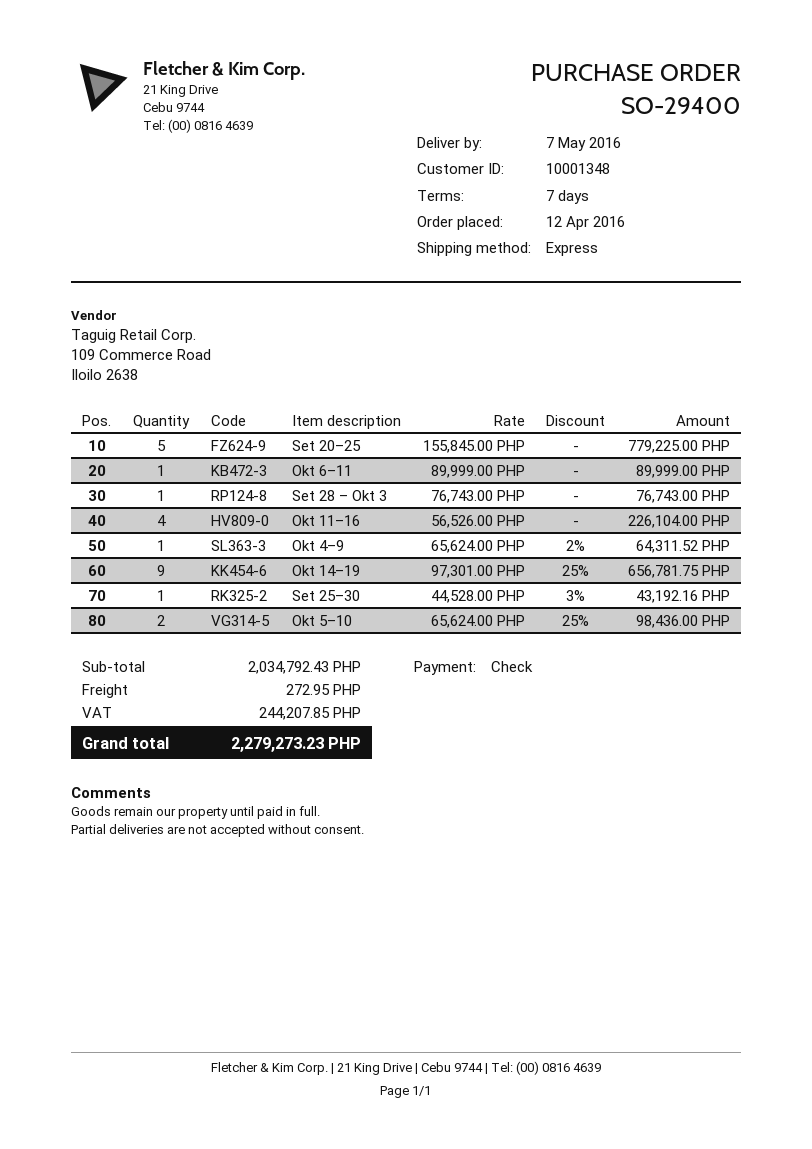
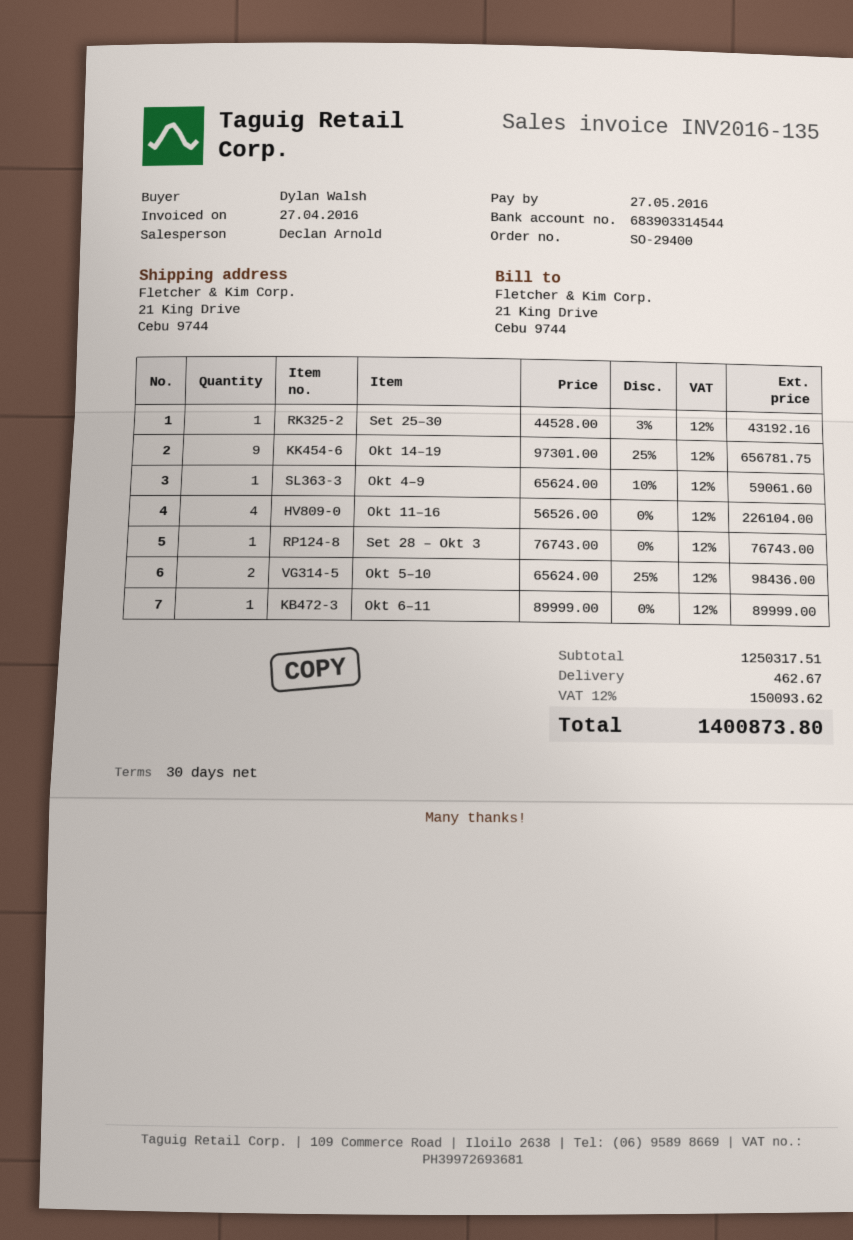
payment terms: 7 days -> 30 days
Set 20–25: 5 x 155845.00 = 779225.00 -> none
Okt 4–9: 1 x 65624.00 - 2% = 64311.52 -> 1 x 65624.00 - 10% = 59061.60
subtotal: 2034792.43 -> 1250317.51
shipping: 272.95 -> 462.67
tax: 244207.85 -> 150093.62
total: 2279273.23 -> 1400873.80

